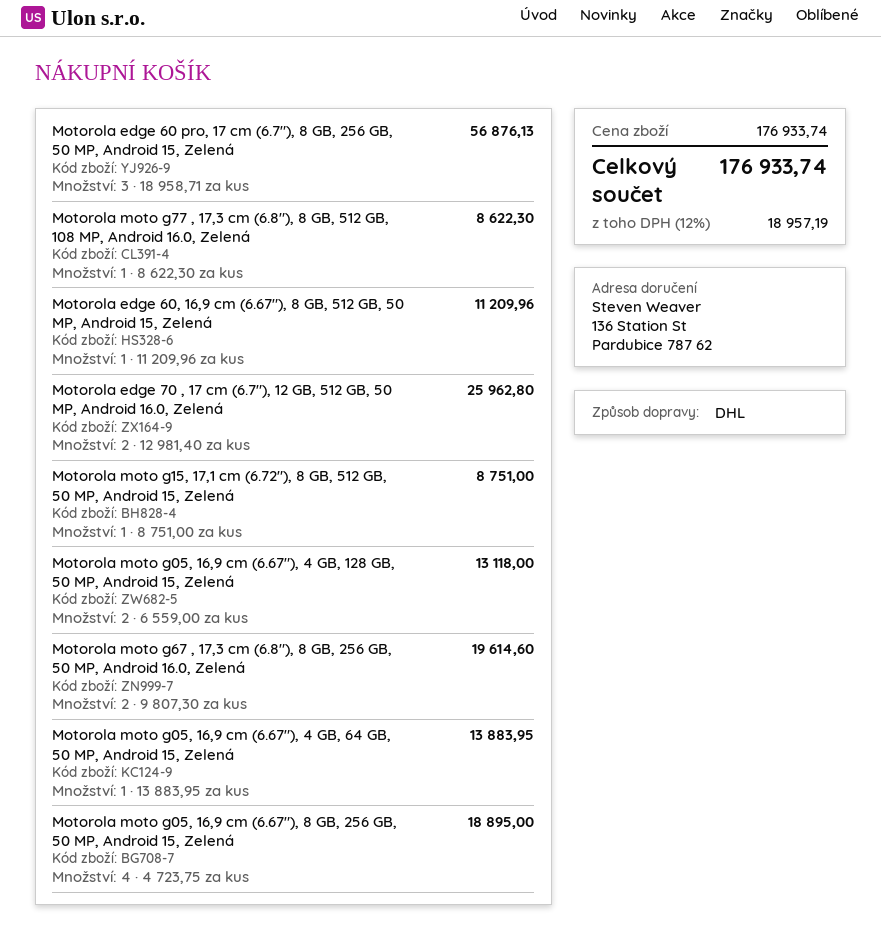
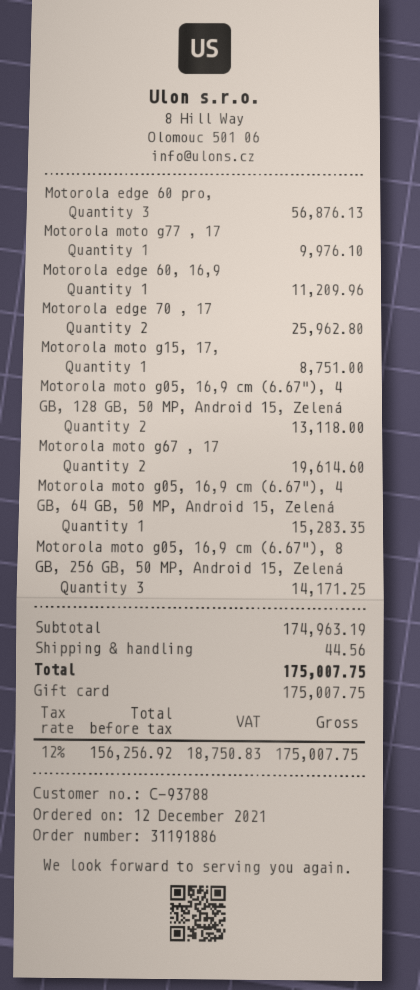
Motorola moto g77 , 17,3 cm (6.8"), 8 GB, 512 GB, 108 MP, Android 16.0, Zelená: 1 for 8622.30 -> 1 for 9976.10
Motorola moto g05, 16,9 cm (6.67"), 4 GB, 64 GB, 50 MP, Android 15, Zelená: 1 for 13883.95 -> 1 for 15283.35
Motorola moto g05, 16,9 cm (6.67"), 8 GB, 256 GB, 50 MP, Android 15, Zelená: 4 for 18895.00 -> 3 for 14171.25
subtotal: 176933.74 -> 174963.19
shipping: none -> 44.56
tax: 12% = 18957.19 -> 12% = 18750.83
total: 176933.74 -> 175007.75

